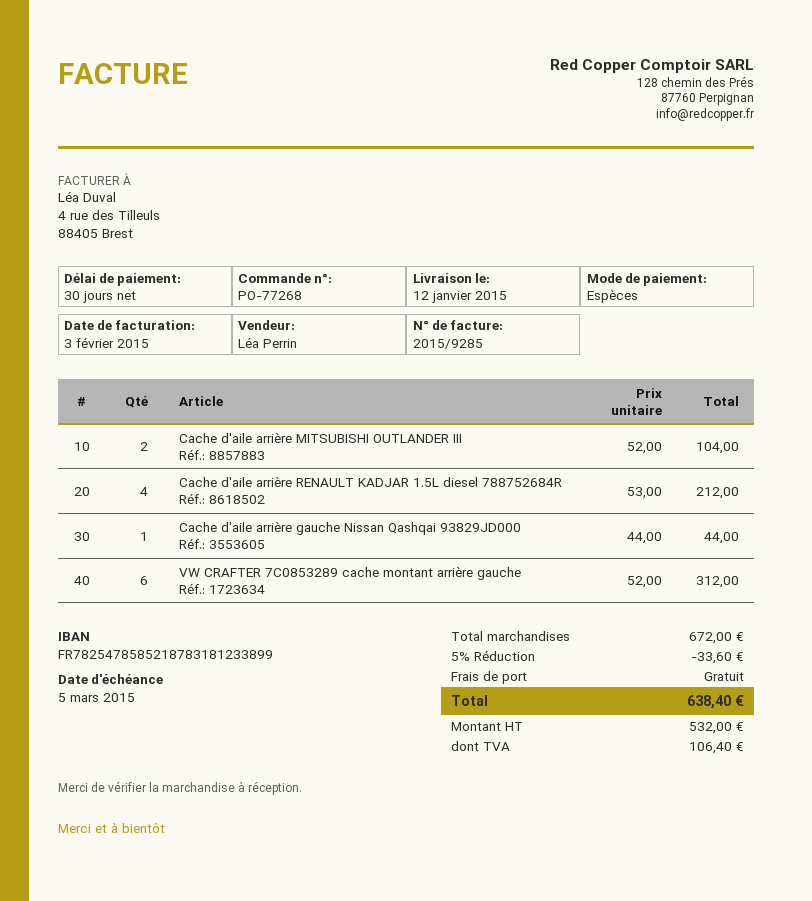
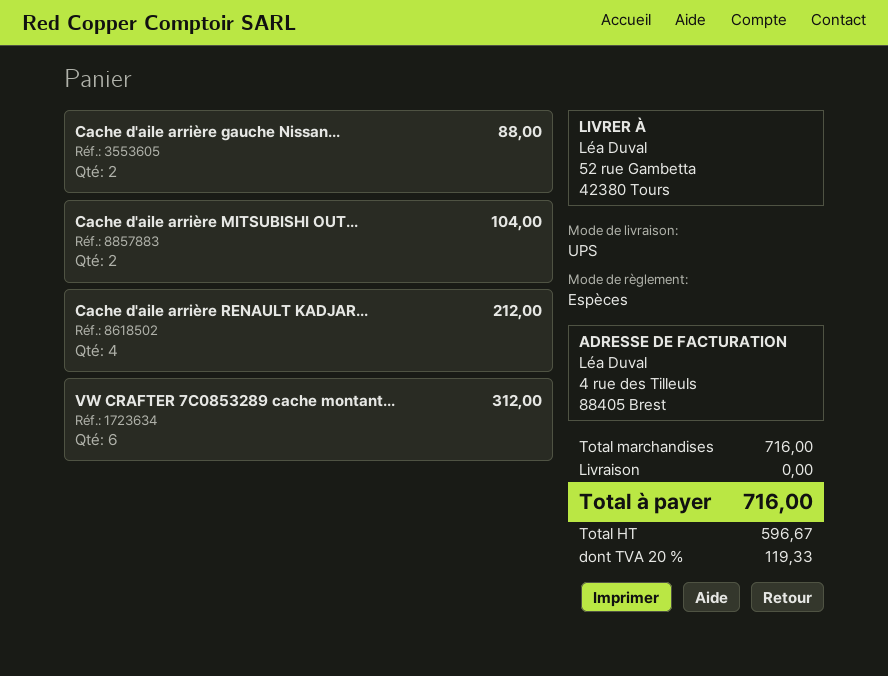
Cache d'aile arrière gauche Nissan Qashqai 93829JD000: 1 for 44.00 -> 2 for 88.00
subtotal: 672.00 -> 716.00
discount: 5% = 33.60 -> none
net: 532.00 -> 596.67
tax: 106.40 -> 119.33
total: 638.40 -> 716.00

